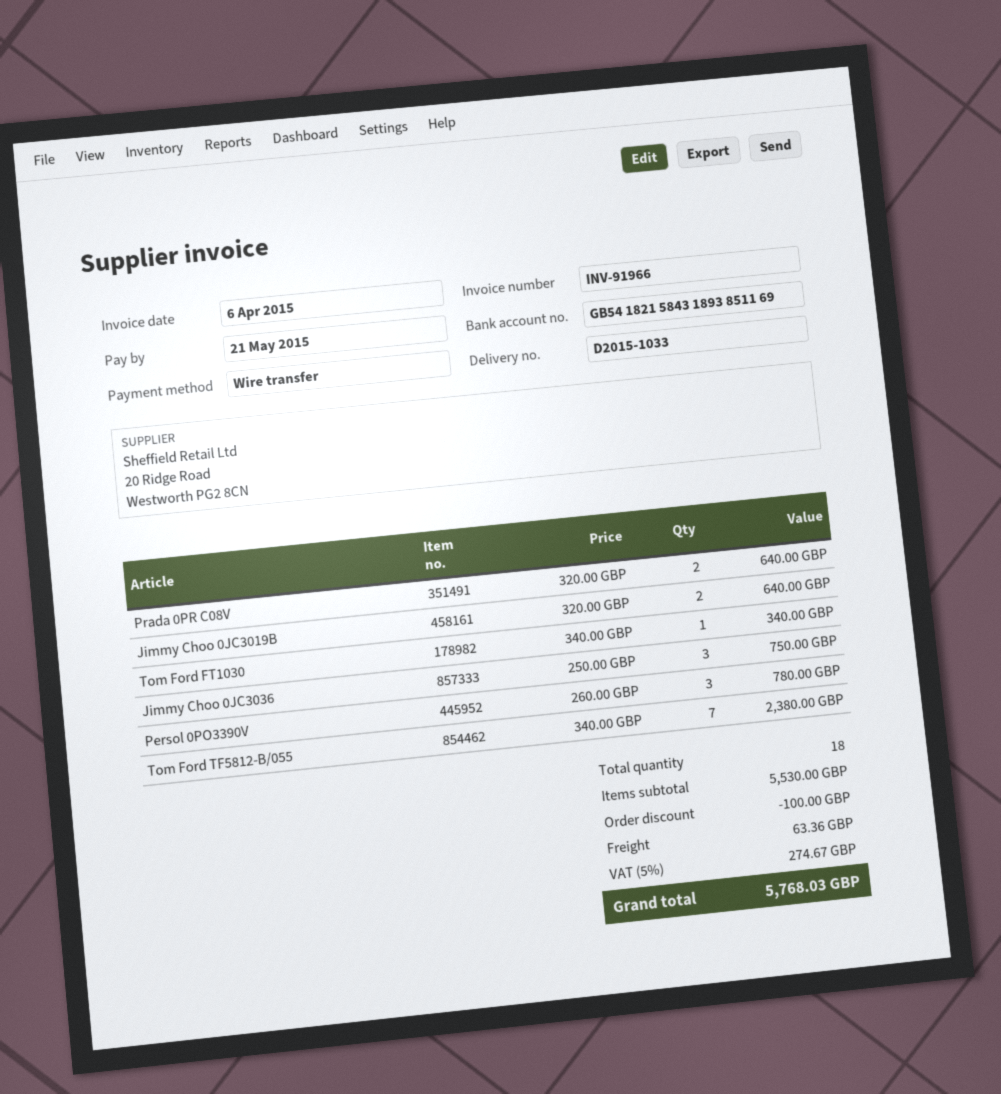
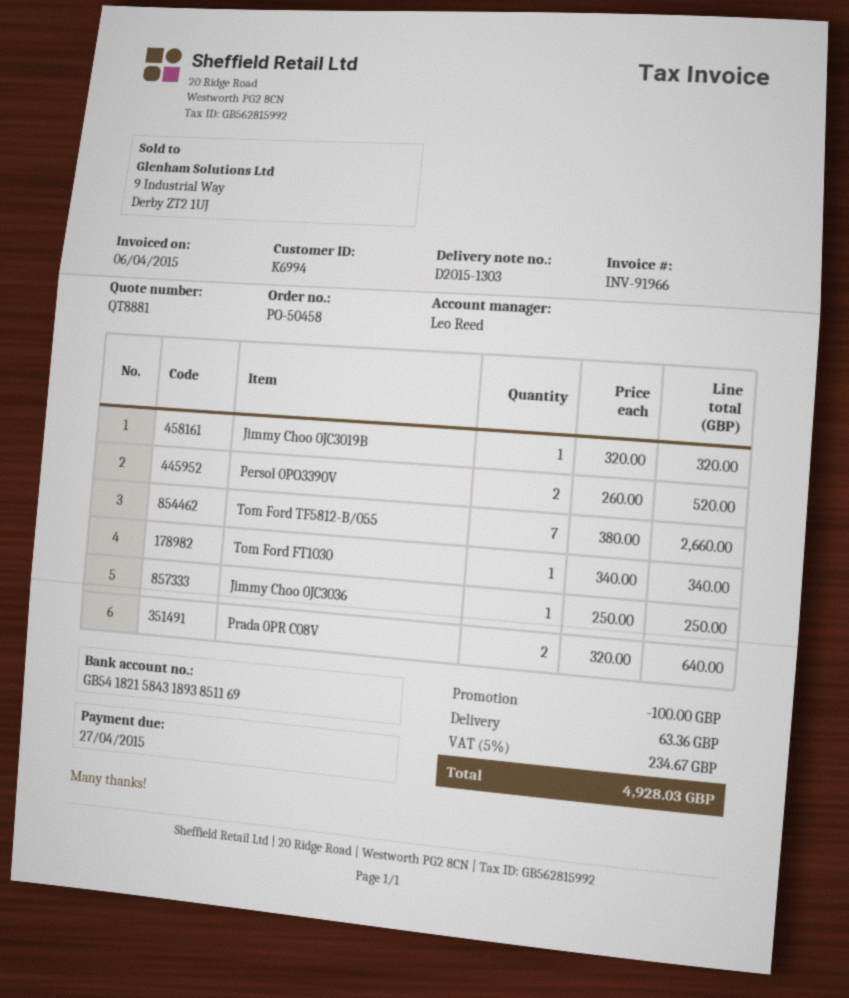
delivery note number: D2015-1033 -> D2015-1303
due date: 2015-05-21 -> 2015-04-27
Jimmy Choo 0JC3019B: 2 x 320.00 = 640.00 -> 1 x 320.00 = 320.00
Jimmy Choo 0JC3036: 3 x 250.00 = 750.00 -> 1 x 250.00 = 250.00
Persol 0PO3390V: 3 x 260.00 = 780.00 -> 2 x 260.00 = 520.00
Tom Ford TF5812-B/055: 7 x 340.00 = 2380.00 -> 7 x 380.00 = 2660.00
tax: 5% = 274.67 -> 5% = 234.67
total: 5768.03 -> 4928.03

